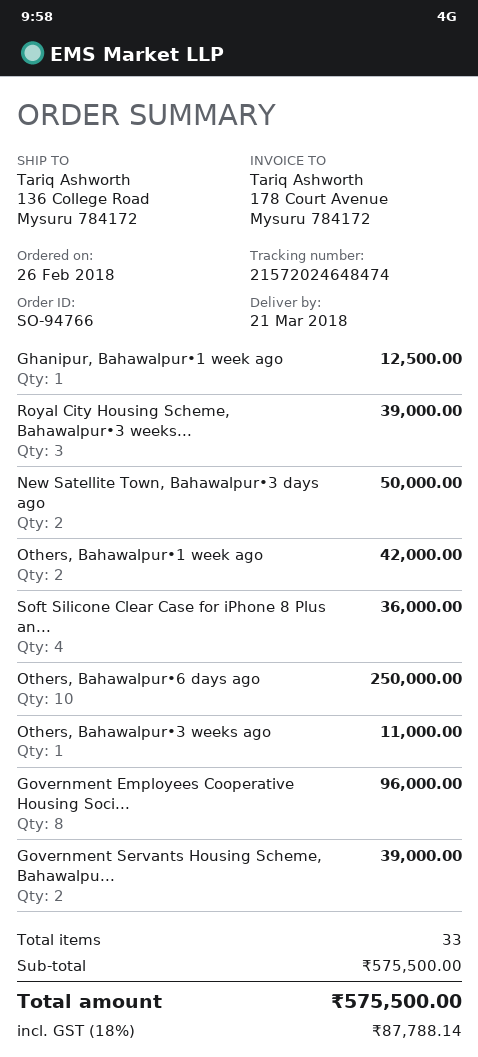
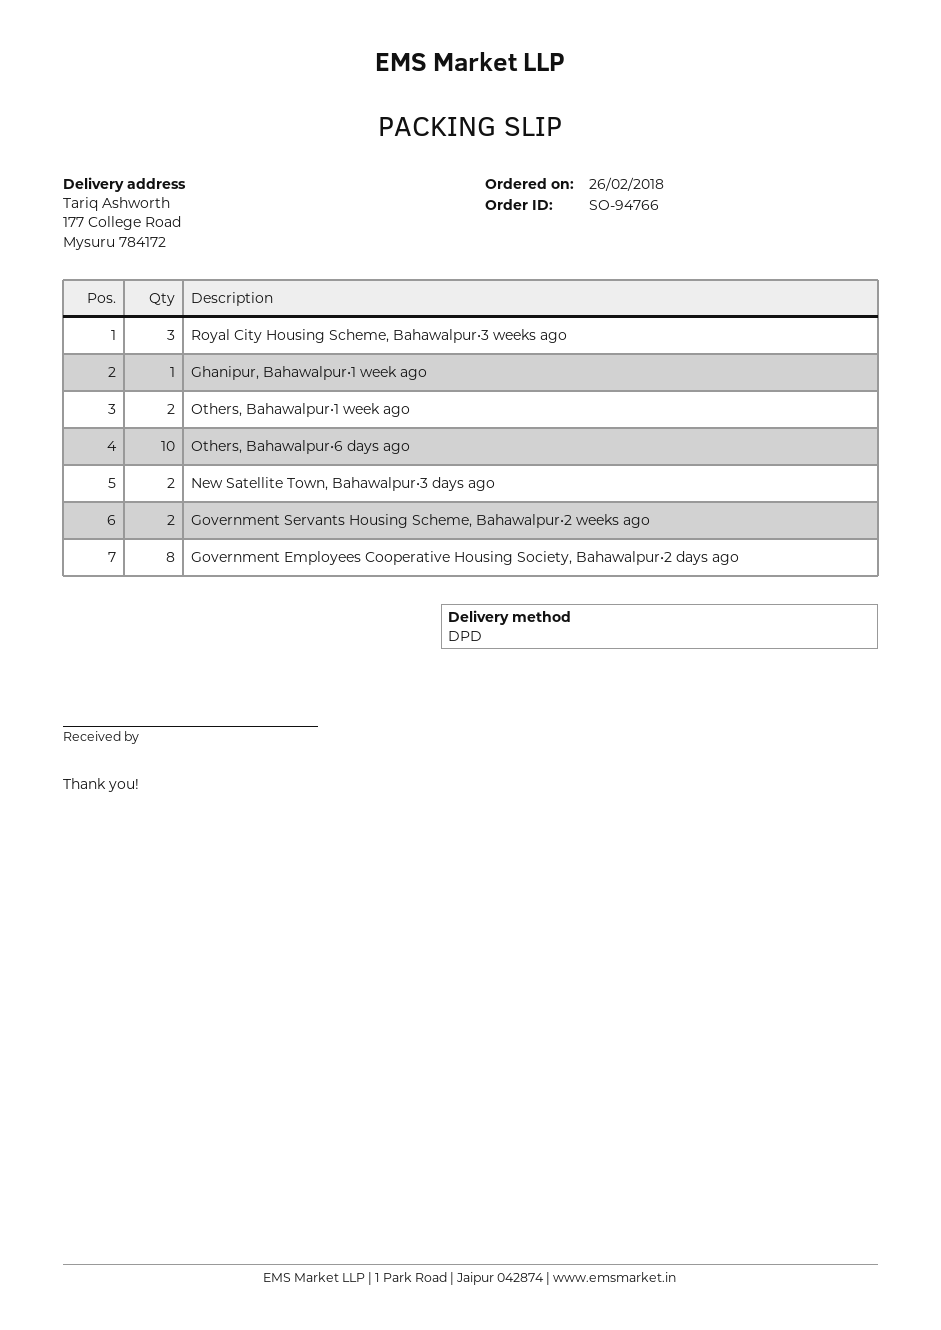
ship to: 136 College Road, Mysuru 784172 -> 177 College Road, Mysuru 784172
Soft Silicone Clear Case for iPhone 8 Plus an...: 4 -> none
Others, Bahawalpur•3 weeks ago: 1 -> none

